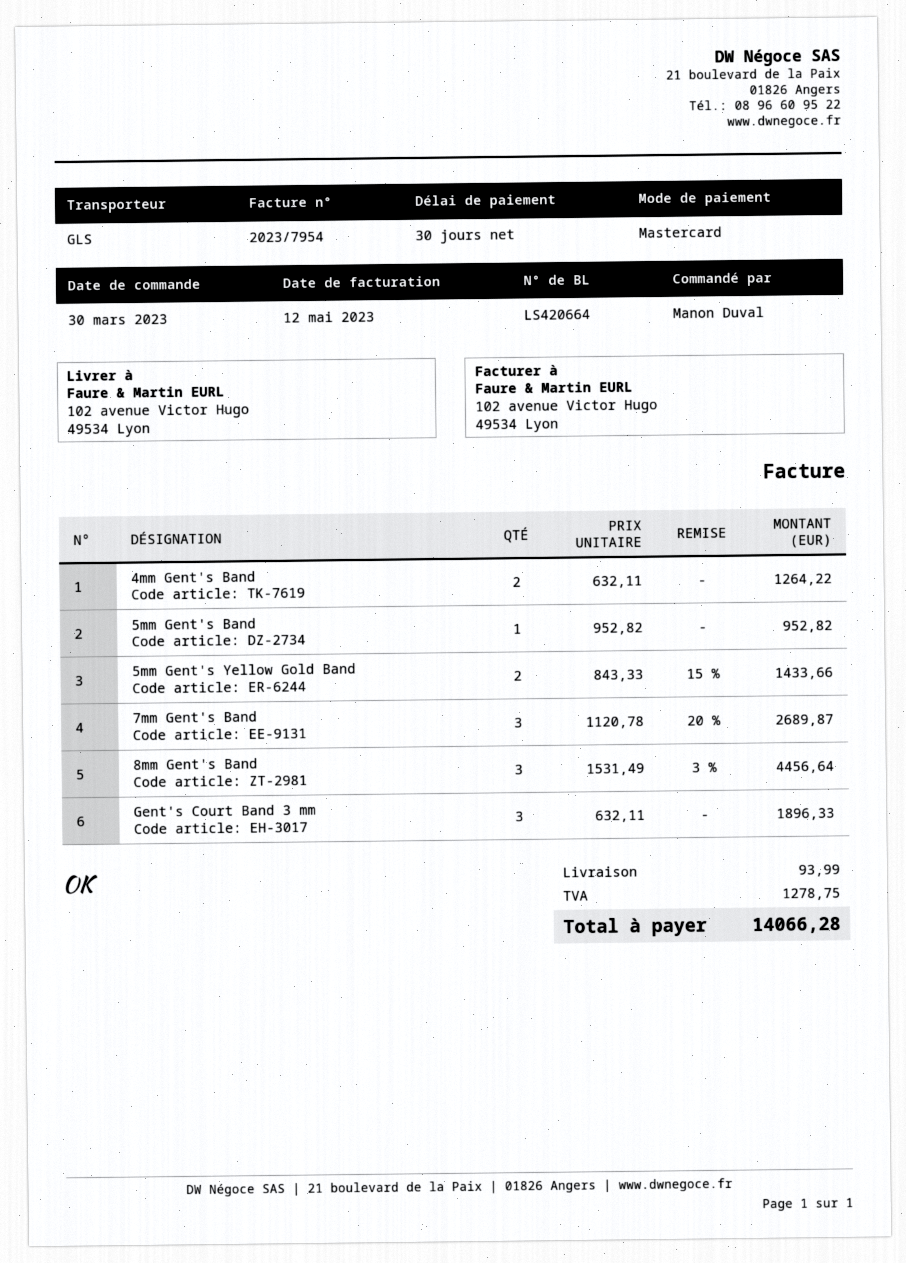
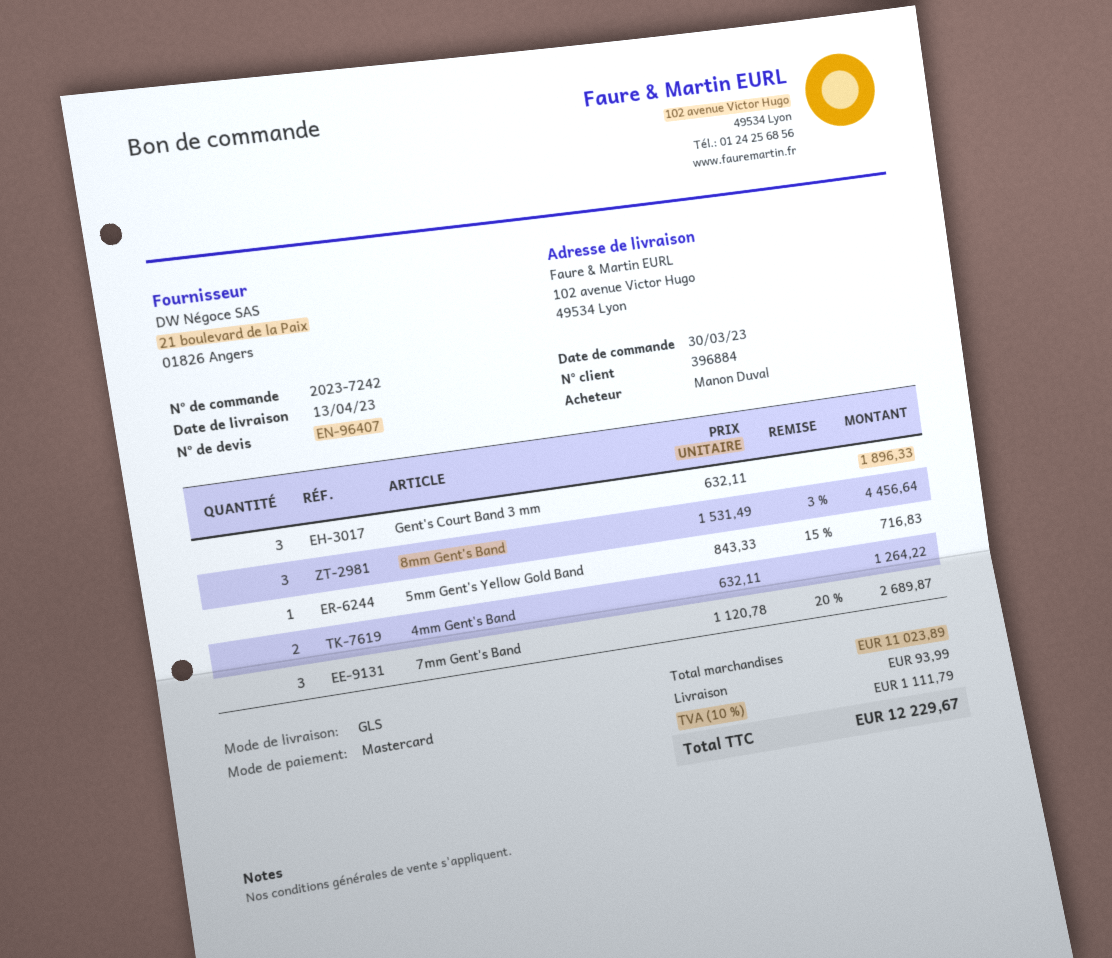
5mm Gent's Band: 1 x 952.82 = 952.82 -> none
5mm Gent's Yellow Gold Band: 2 x 843.33 - 15% = 1433.66 -> 1 x 843.33 - 15% = 716.83
tax: 1278.75 -> 1111.79
total: 14066.28 -> 12229.67

